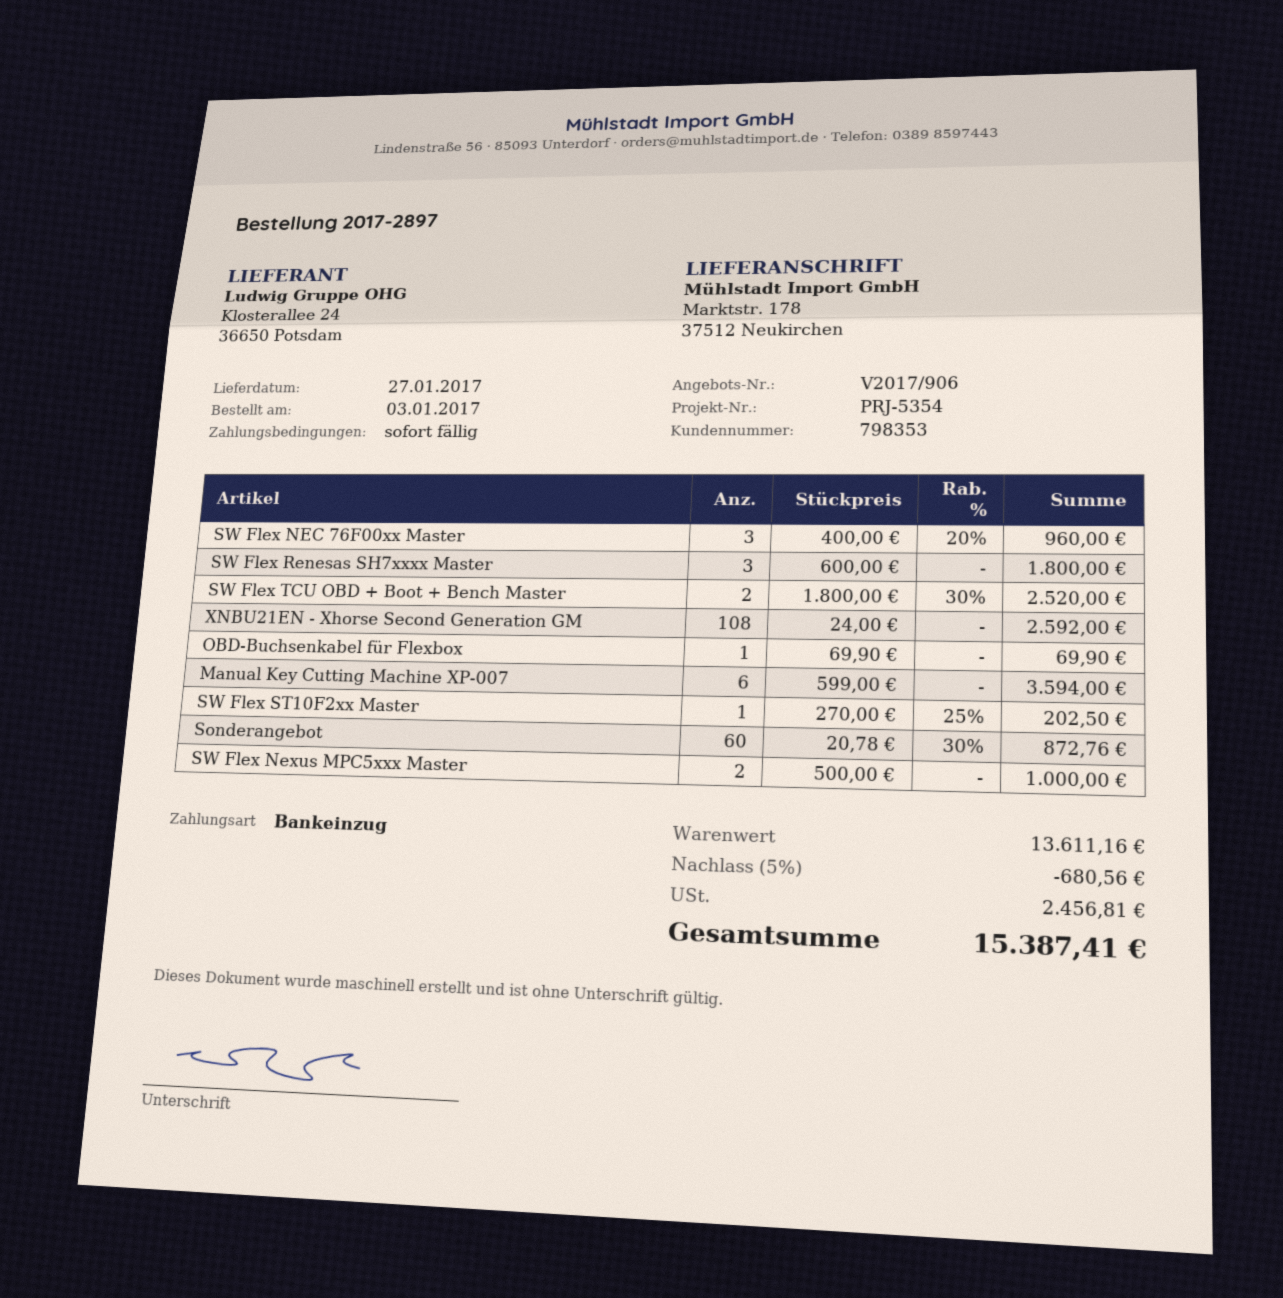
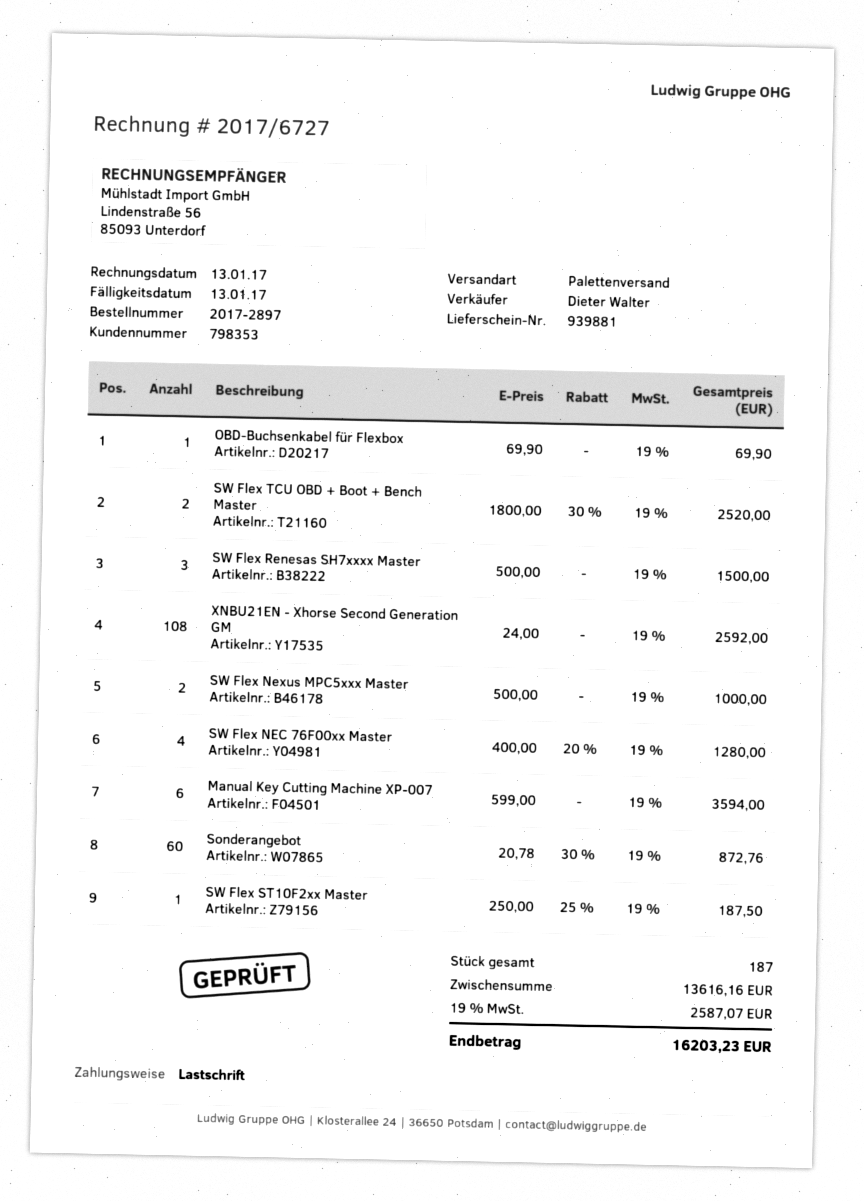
SW Flex NEC 76F00xx Master: 3 x 400.00 - 20% = 960.00 -> 4 x 400.00 - 20% = 1280.00
SW Flex Renesas SH7xxxx Master: 3 x 600.00 = 1800.00 -> 3 x 500.00 = 1500.00
SW Flex ST10F2xx Master: 1 x 270.00 - 25% = 202.50 -> 1 x 250.00 - 25% = 187.50
subtotal: 13611.16 -> 13616.16
discount: 5% = 680.56 -> none
tax: 2456.81 -> 2587.07
total: 15387.41 -> 16203.23

